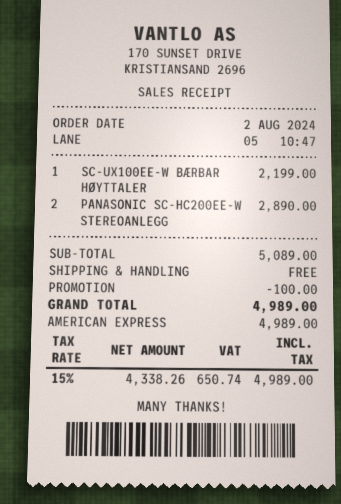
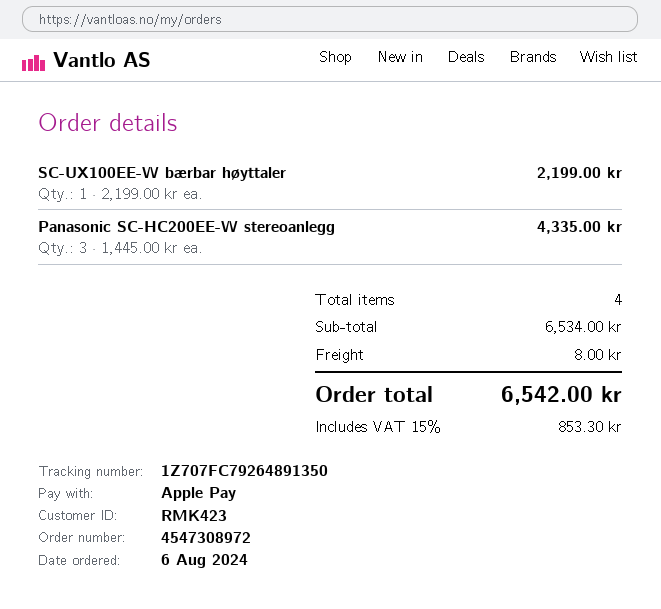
order date: 2024-08-02 -> 2024-08-06
payment method: American Express -> Apple Pay
PANASONIC SC-HC200EE-W STEREOANLEGG: 2 for 2890.00 -> 3 for 4335.00
subtotal: 5089.00 -> 6534.00
discount: 100.00 -> none
shipping: 0.00 -> 8.00
tax: 15% = 650.74 -> 15% = 853.30
total: 4989.00 -> 6542.00

